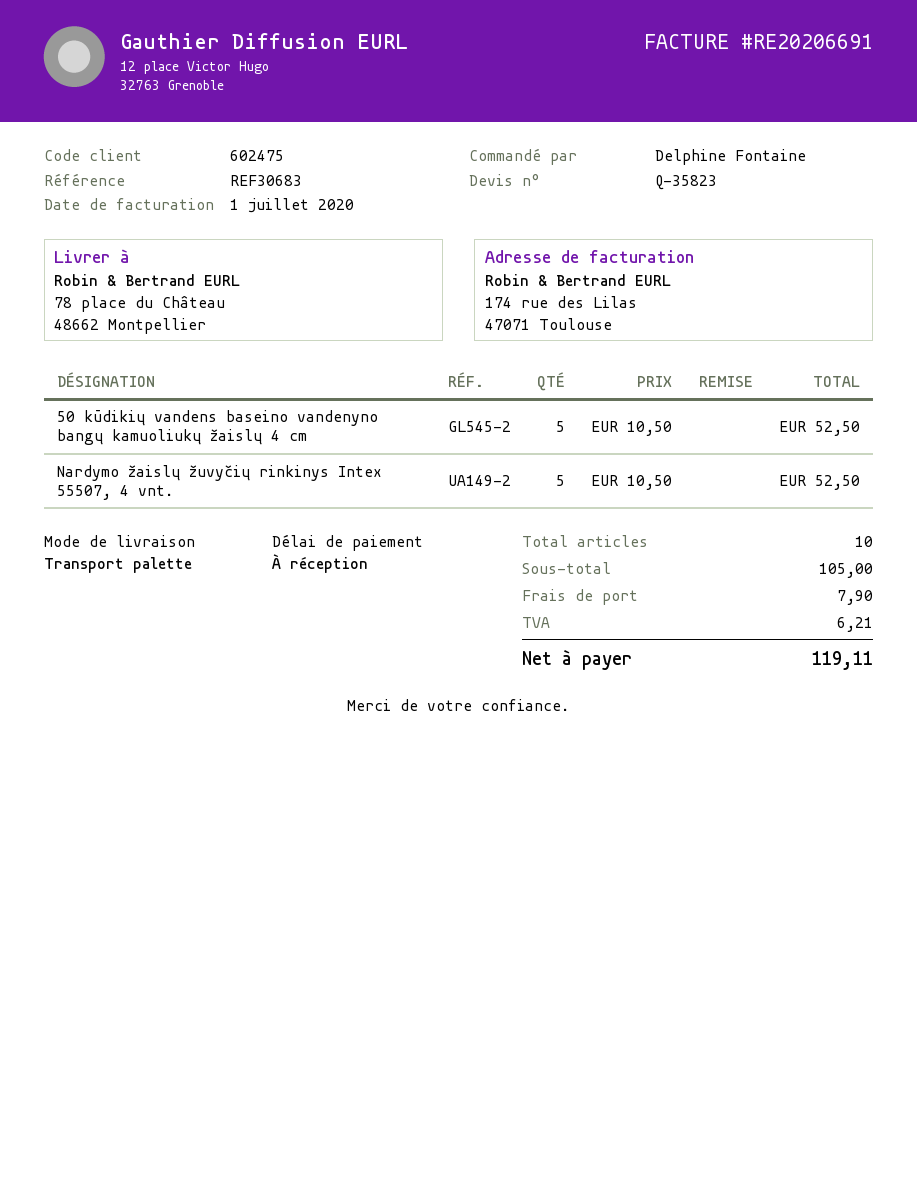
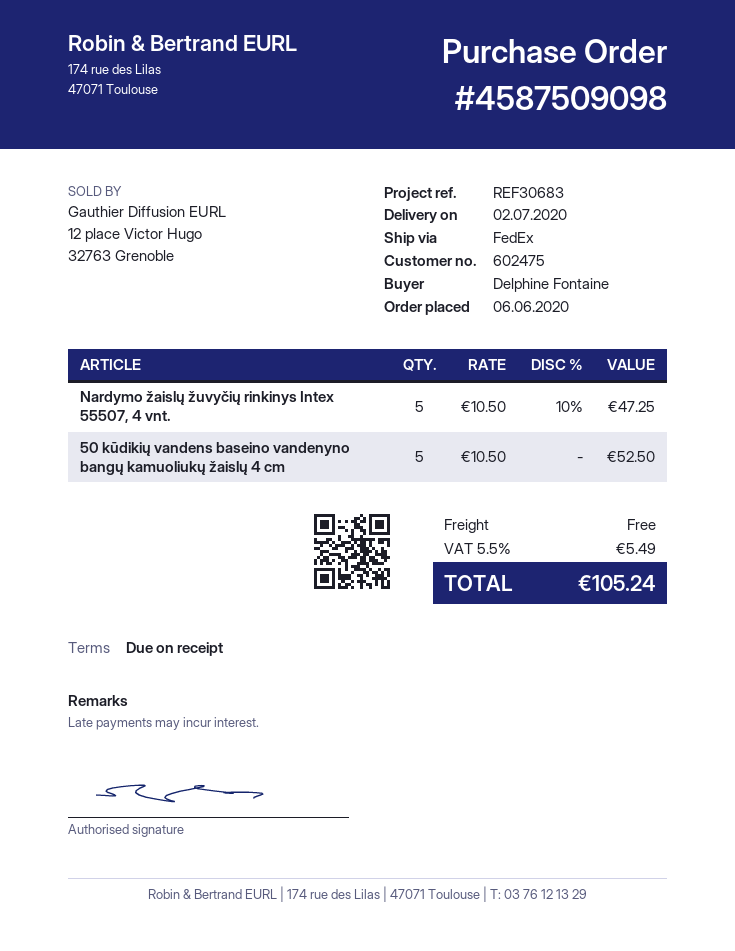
shipping method: pallet freight -> FedEx
Nardymo žaislų žuvyčių rinkinys Intex 55507, 4 vnt.: 5 x 10.50 = 52.50 -> 5 x 10.50 - 10% = 47.25
shipping: 7.90 -> 0.00
tax: 6.21 -> 5.49
total: 119.11 -> 105.24

